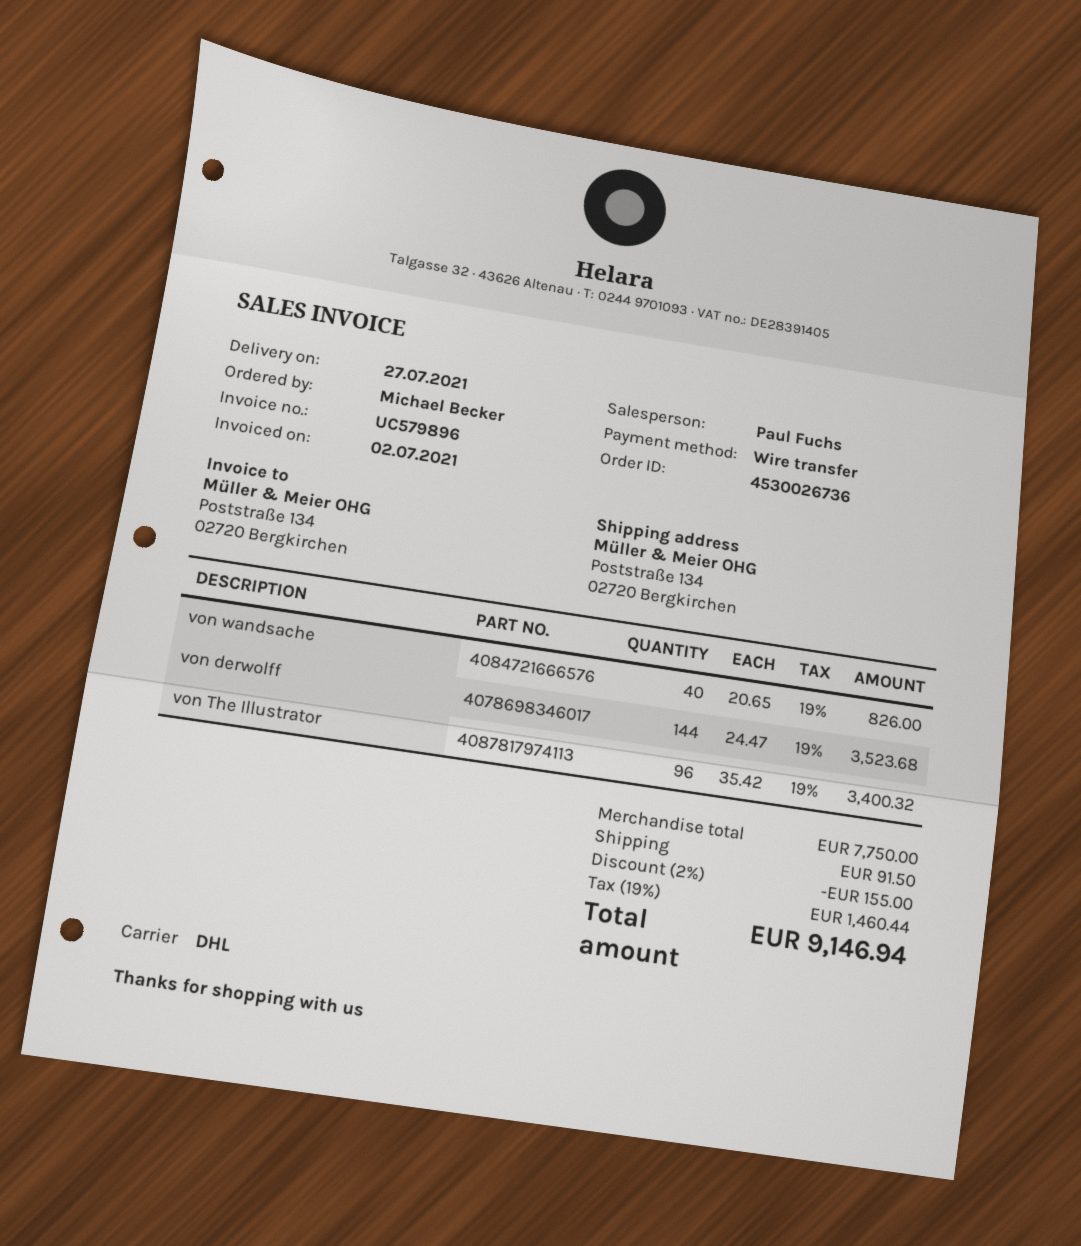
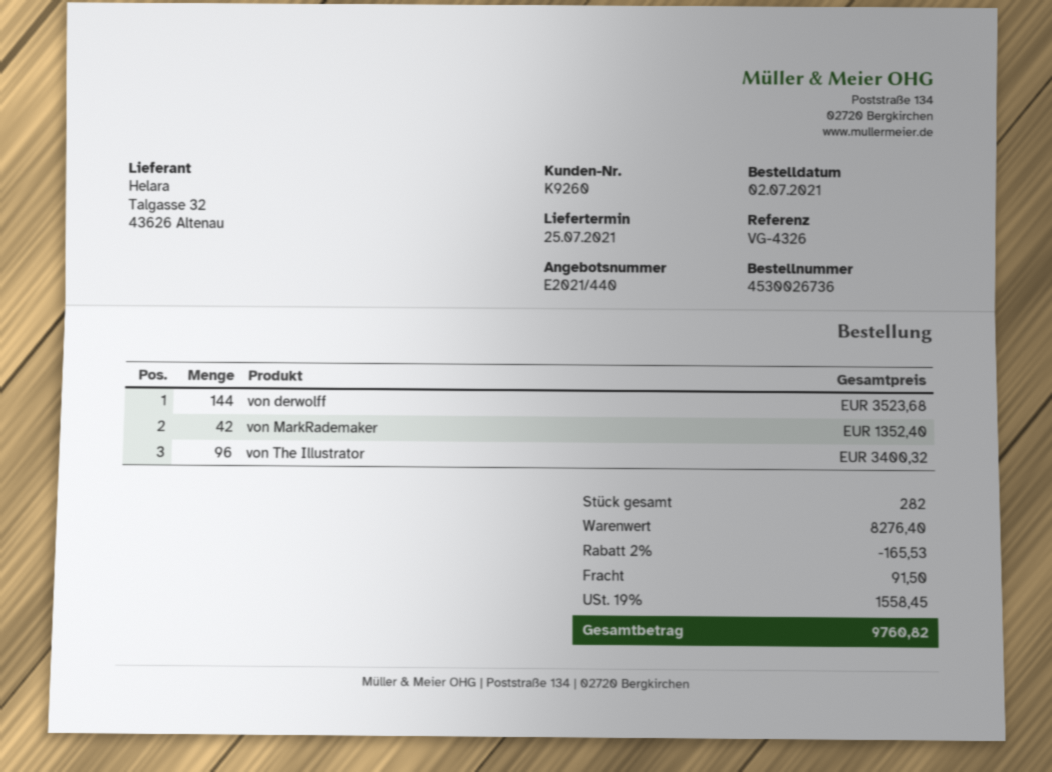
delivery date: 2021-07-27 -> 2021-07-25
von wandsache: 40 for 826.00 -> none
von MarkRademaker: none -> 42 for 1352.40
subtotal: 7750.00 -> 8276.40
discount: 2% = 155.00 -> 2% = 165.53
tax: 19% = 1460.44 -> 19% = 1558.45
total: 9146.94 -> 9760.82

